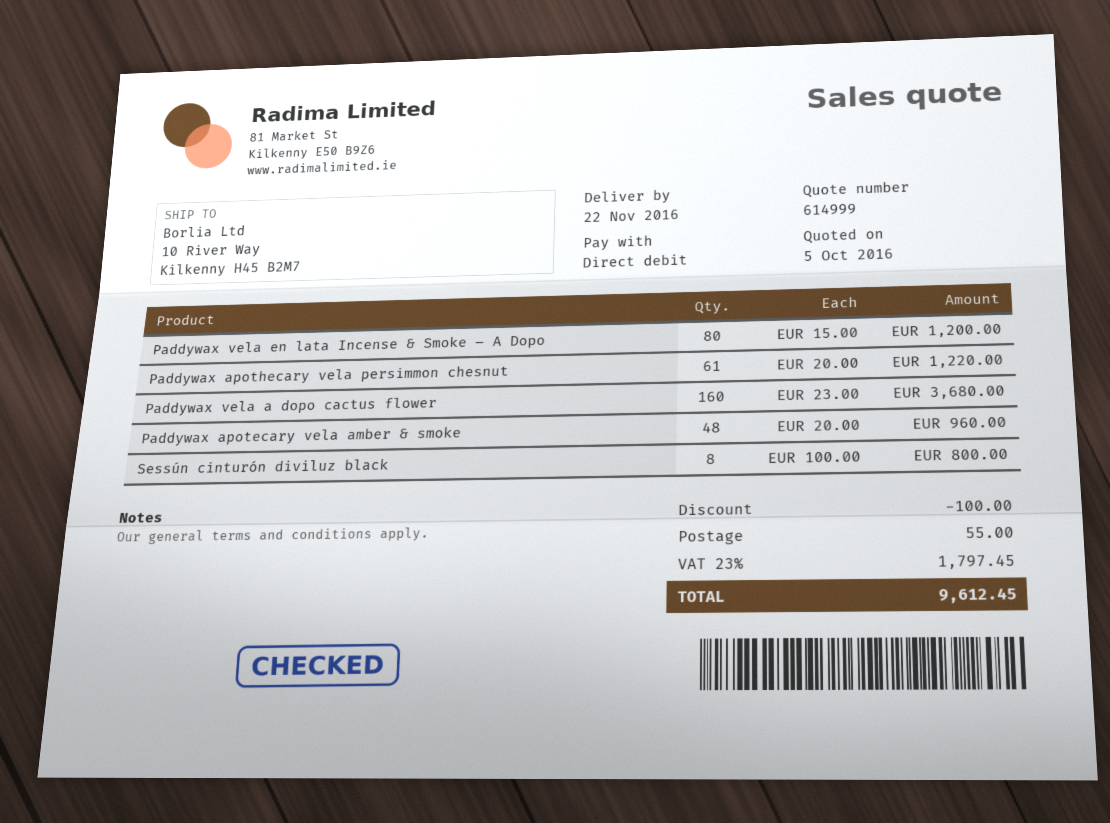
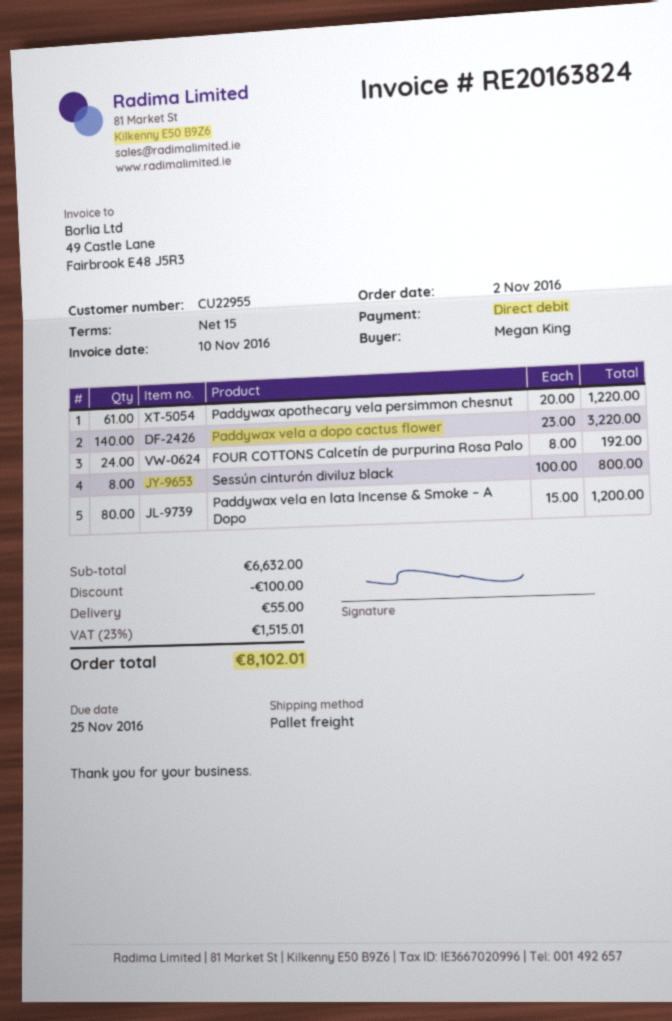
Paddywax vela a dopo cactus flower: 160 x 23.00 = 3680.00 -> 140 x 23.00 = 3220.00
Paddywax apotecary vela amber & smoke: 48 x 20.00 = 960.00 -> none
FOUR COTTONS Calcetín de purpurina Rosa Palo: none -> 24 x 8.00 = 192.00
tax: 23% = 1797.45 -> 23% = 1515.01
total: 9612.45 -> 8102.01

